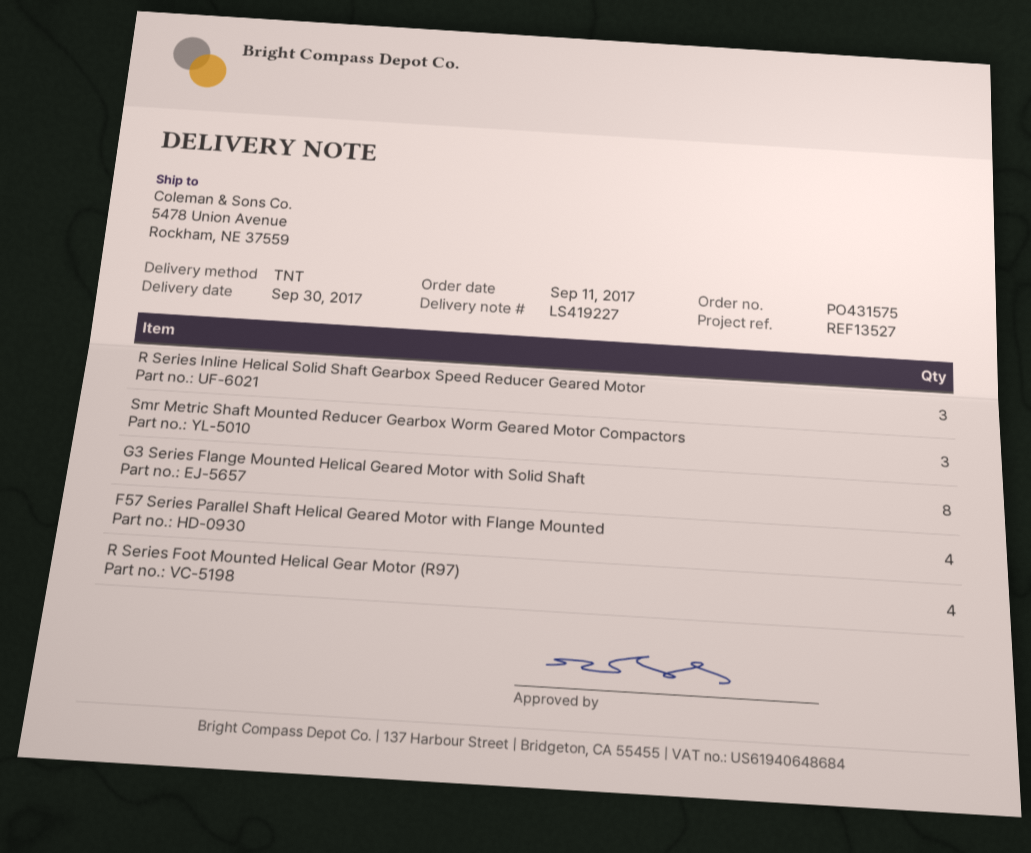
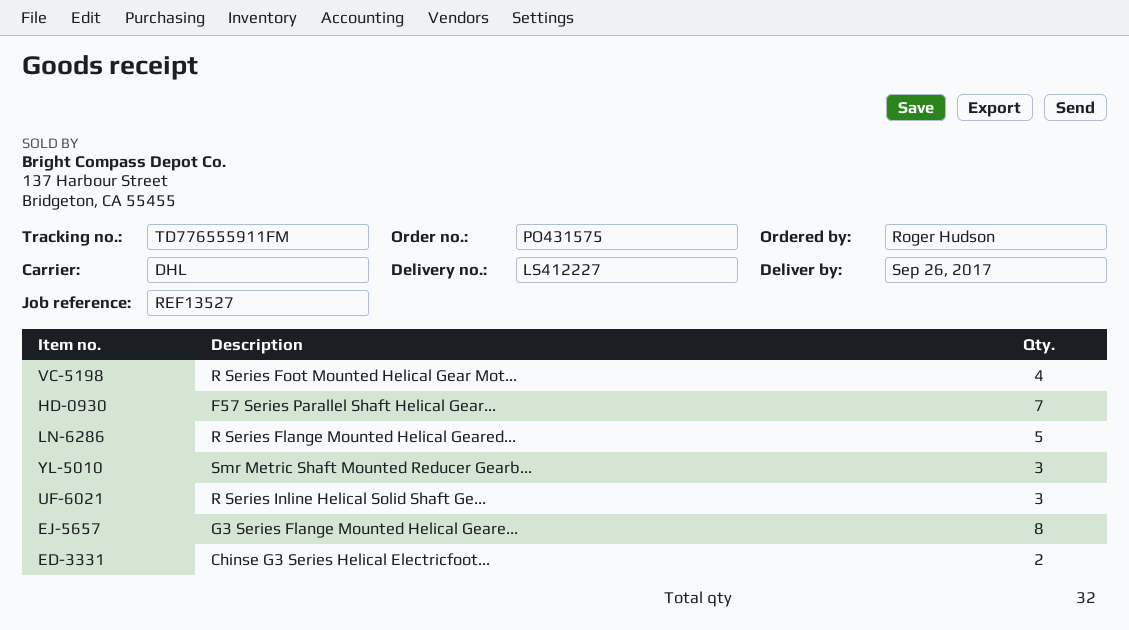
delivery note number: LS419227 -> LS412227
delivery date: 2017-09-30 -> 2017-09-26
shipping method: TNT -> DHL
F57 Series Parallel Shaft Helical Geared Motor with Flange Mounted: 4 -> 7
R Series Flange Mounted Helical Geared...: none -> 5
Chinse G3 Series Helical Electricfoot...: none -> 2

